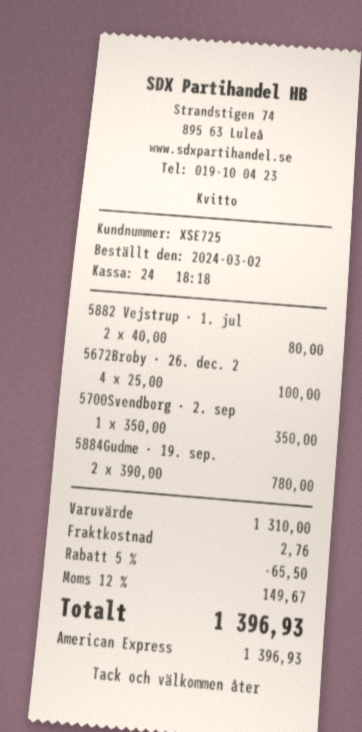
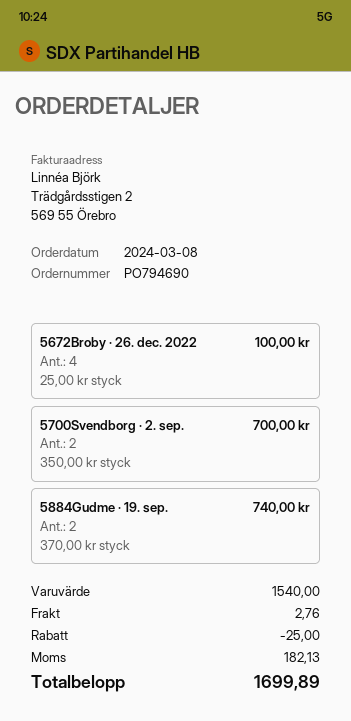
order date: 2024-03-02 -> 2024-03-08
5882 Vejstrup · 1. jul: 2 x 40.00 = 80.00 -> none
5700Svendborg · 2. sep: 1 x 350.00 = 350.00 -> 2 x 350.00 = 700.00
5884Gudme · 19. sep.: 2 x 390.00 = 780.00 -> 2 x 370.00 = 740.00
subtotal: 1310.00 -> 1540.00
discount: 65.50 -> 25.00
tax: 149.67 -> 182.13
total: 1396.93 -> 1699.89

